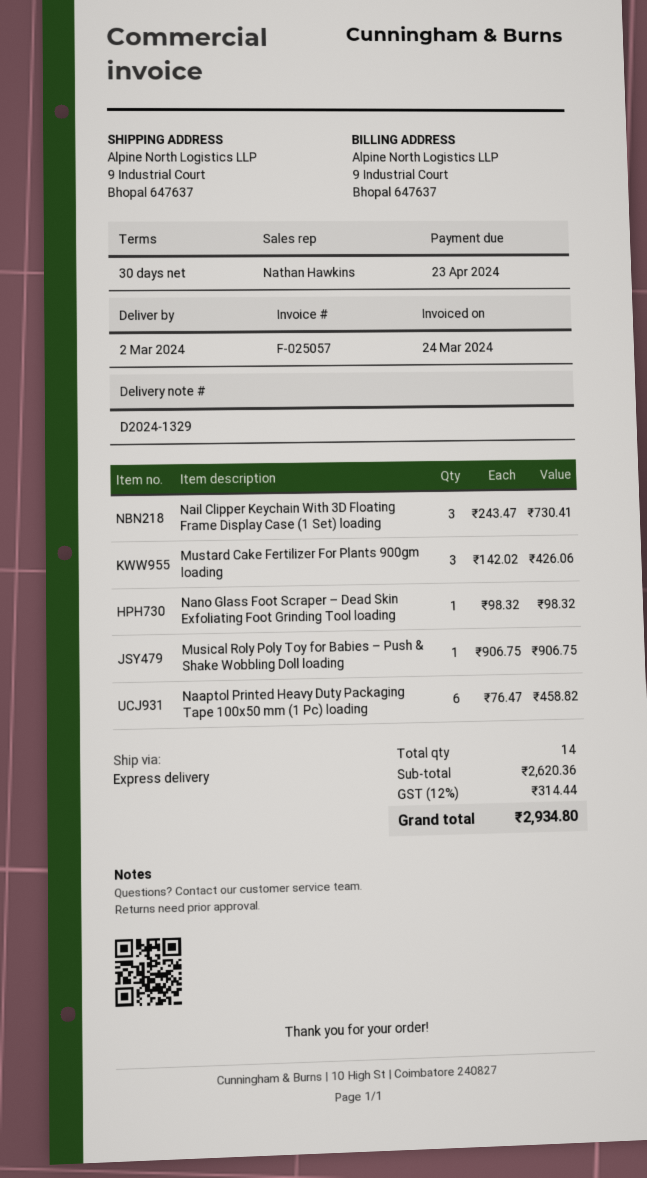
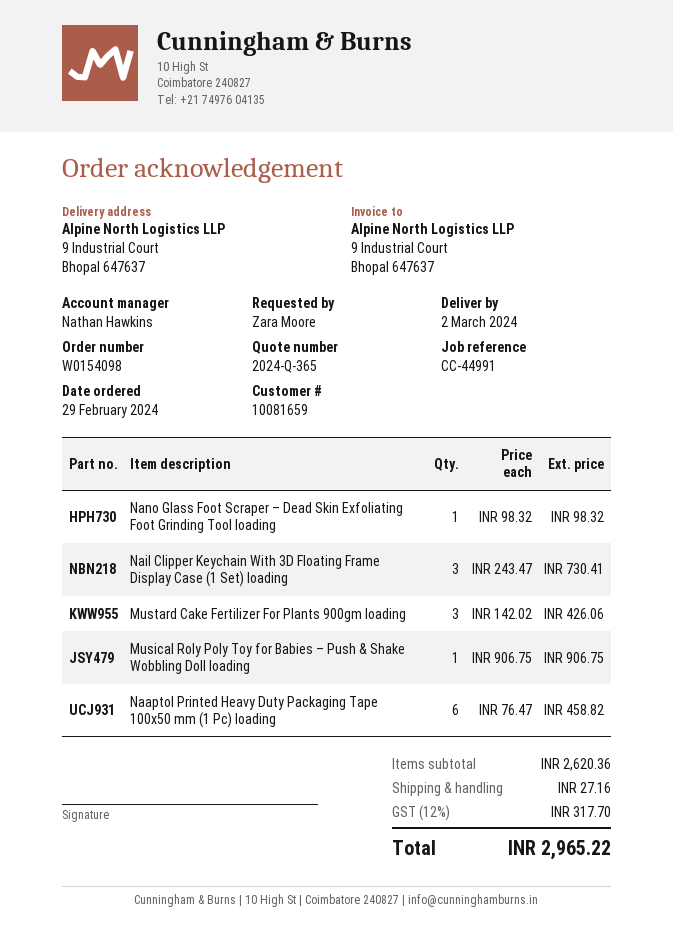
shipping: none -> 27.16
tax: 12% = 314.44 -> 12% = 317.70
total: 2934.80 -> 2965.22

